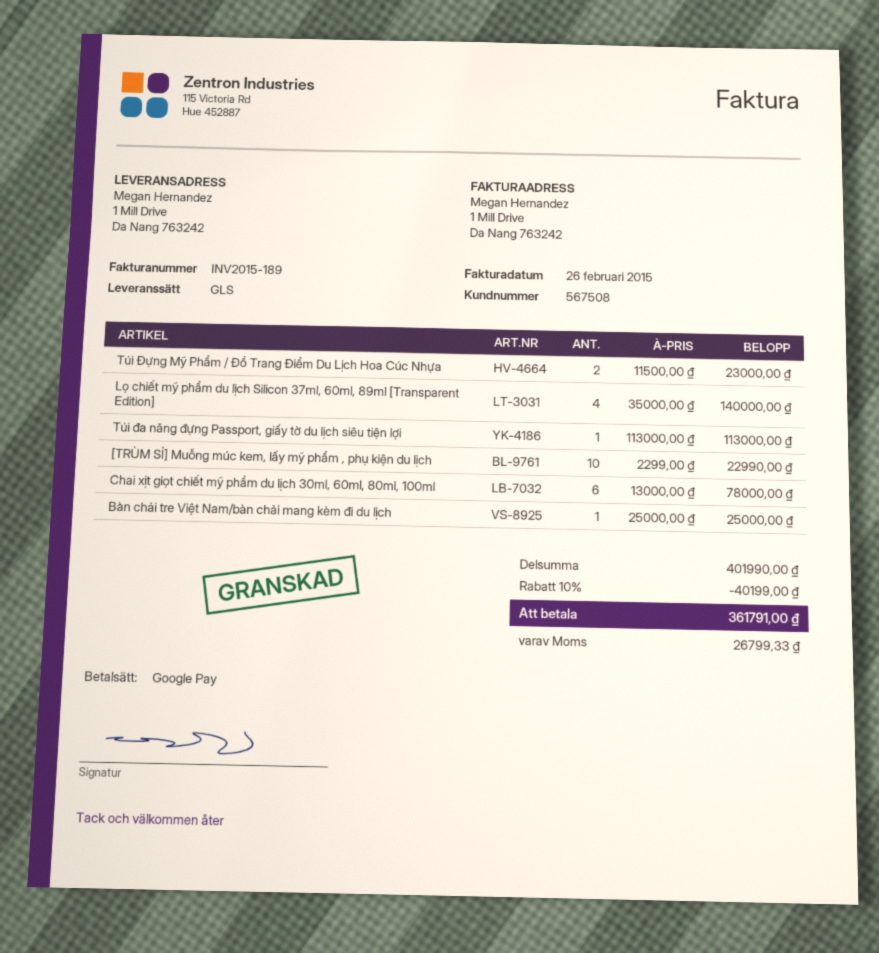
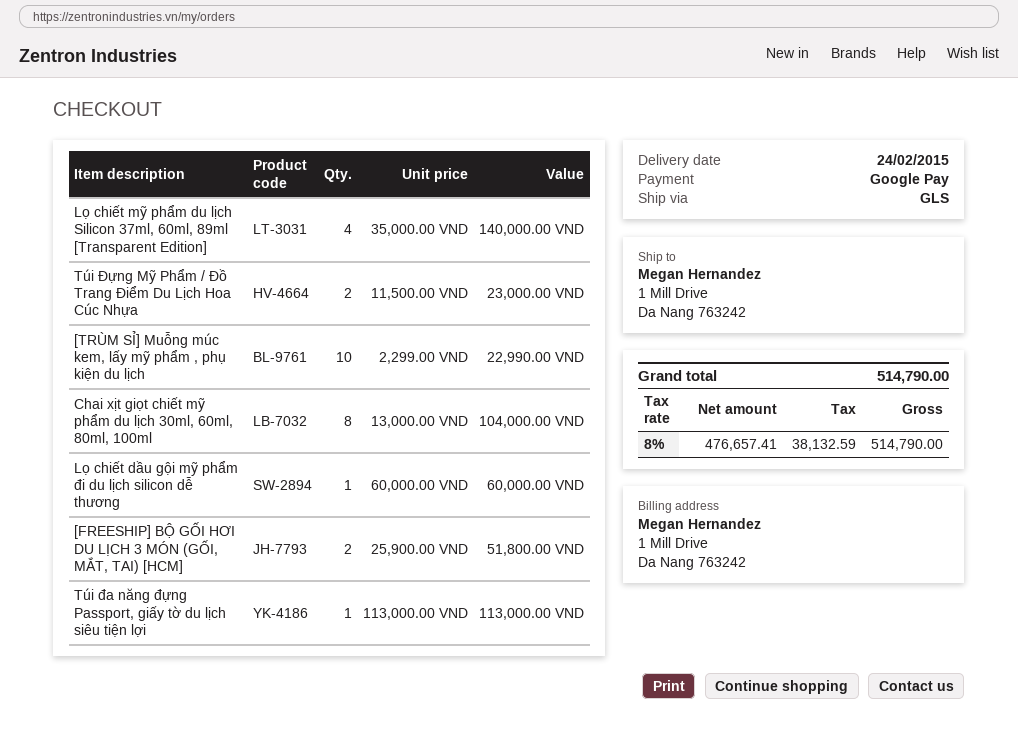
Chai xịt giọt chiết mỹ phẩm du lịch 30ml, 60ml, 80ml, 100ml: 6 x 13000.00 = 78000.00 -> 8 x 13000.00 = 104000.00
Bàn chải tre Việt Nam/bàn chải mang kèm đi du lịch: 1 x 25000.00 = 25000.00 -> none
Lọ chiết dầu gội mỹ phẩm đi du lịch silicon dễ thương: none -> 1 x 60000.00 = 60000.00
[FREESHIP] BỘ GỐI HƠI DU LỊCH 3 MÓN (GỐI, MẮT, TAI) [HCM]: none -> 2 x 25900.00 = 51800.00
discount: 10% = 40199.00 -> none
tax: 26799.33 -> 38132.59
total: 361791.00 -> 514790.00

